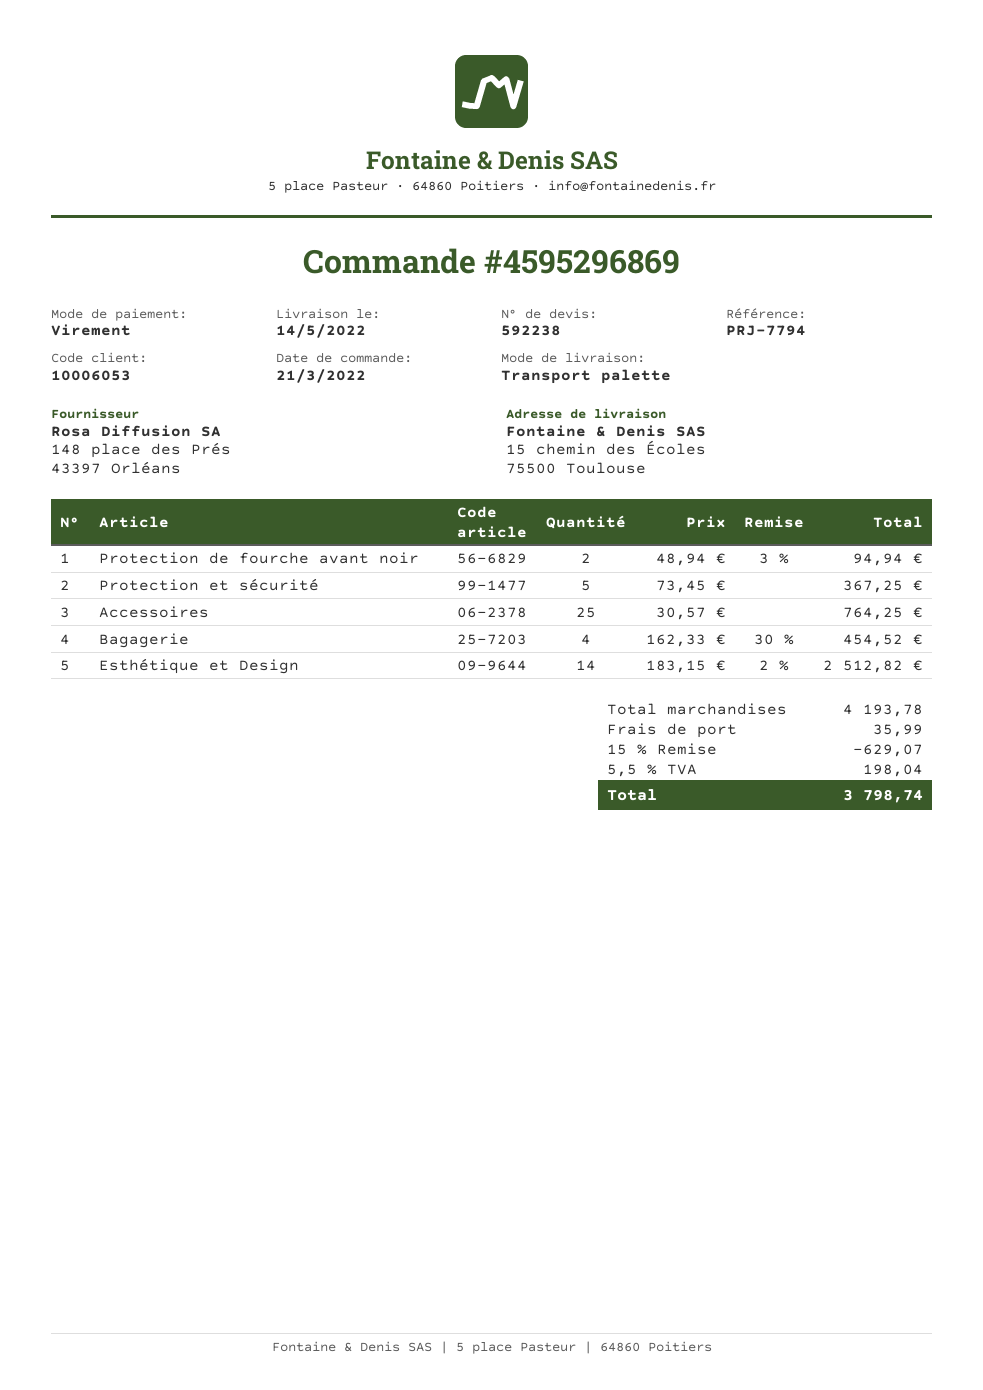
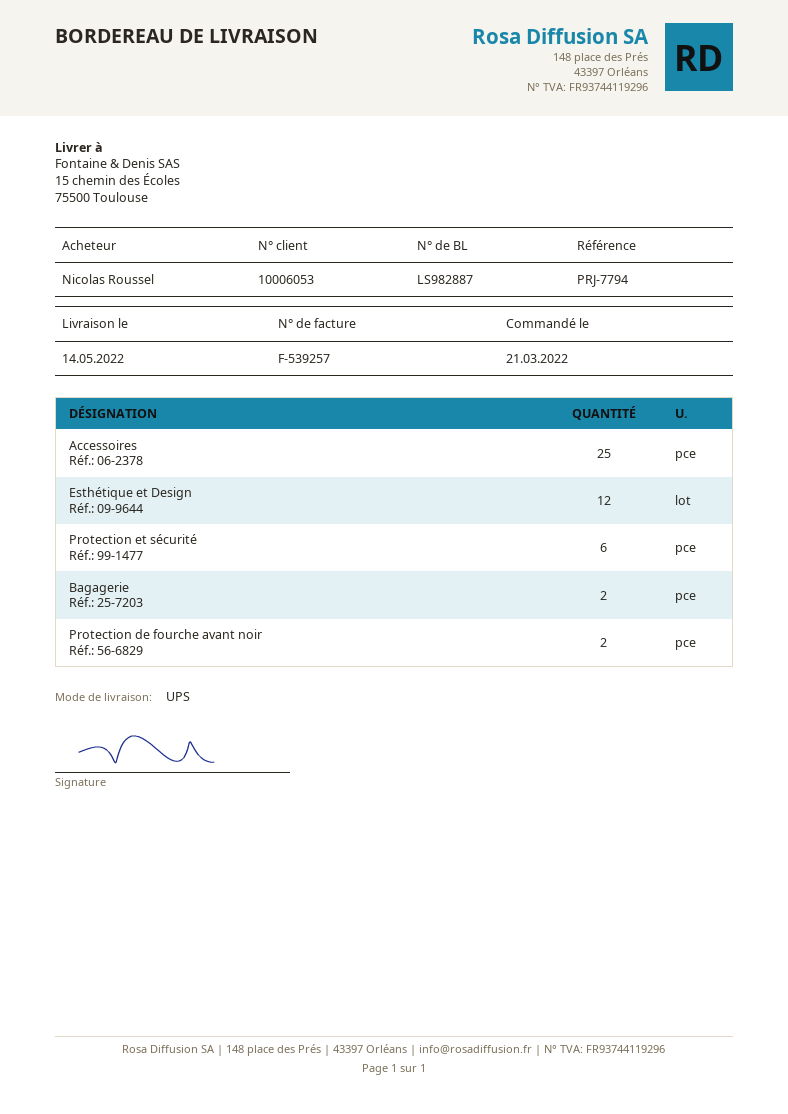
shipping method: pallet freight -> UPS
Protection et sécurité: 5 -> 6
Bagagerie: 4 -> 2
Esthétique et Design: 14 -> 12

